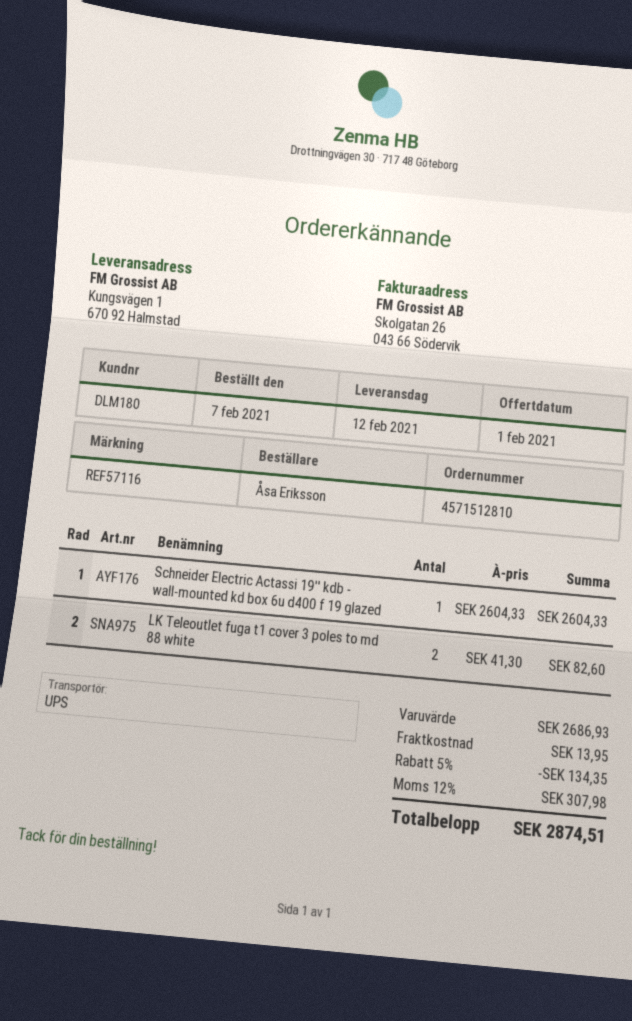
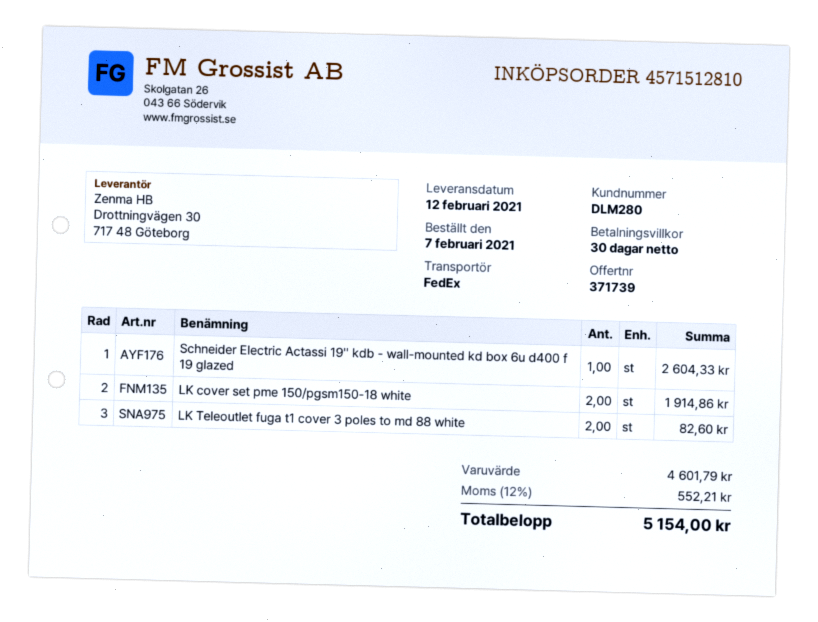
customer number: DLM180 -> DLM280
shipping method: UPS -> FedEx
LK cover set pme 150/pgsm150-18 white: none -> 2 for 1914.86
subtotal: 2686.93 -> 4601.79
discount: 5% = 134.35 -> none
shipping: 13.95 -> none
tax: 12% = 307.98 -> 12% = 552.21
total: 2874.51 -> 5154.00

